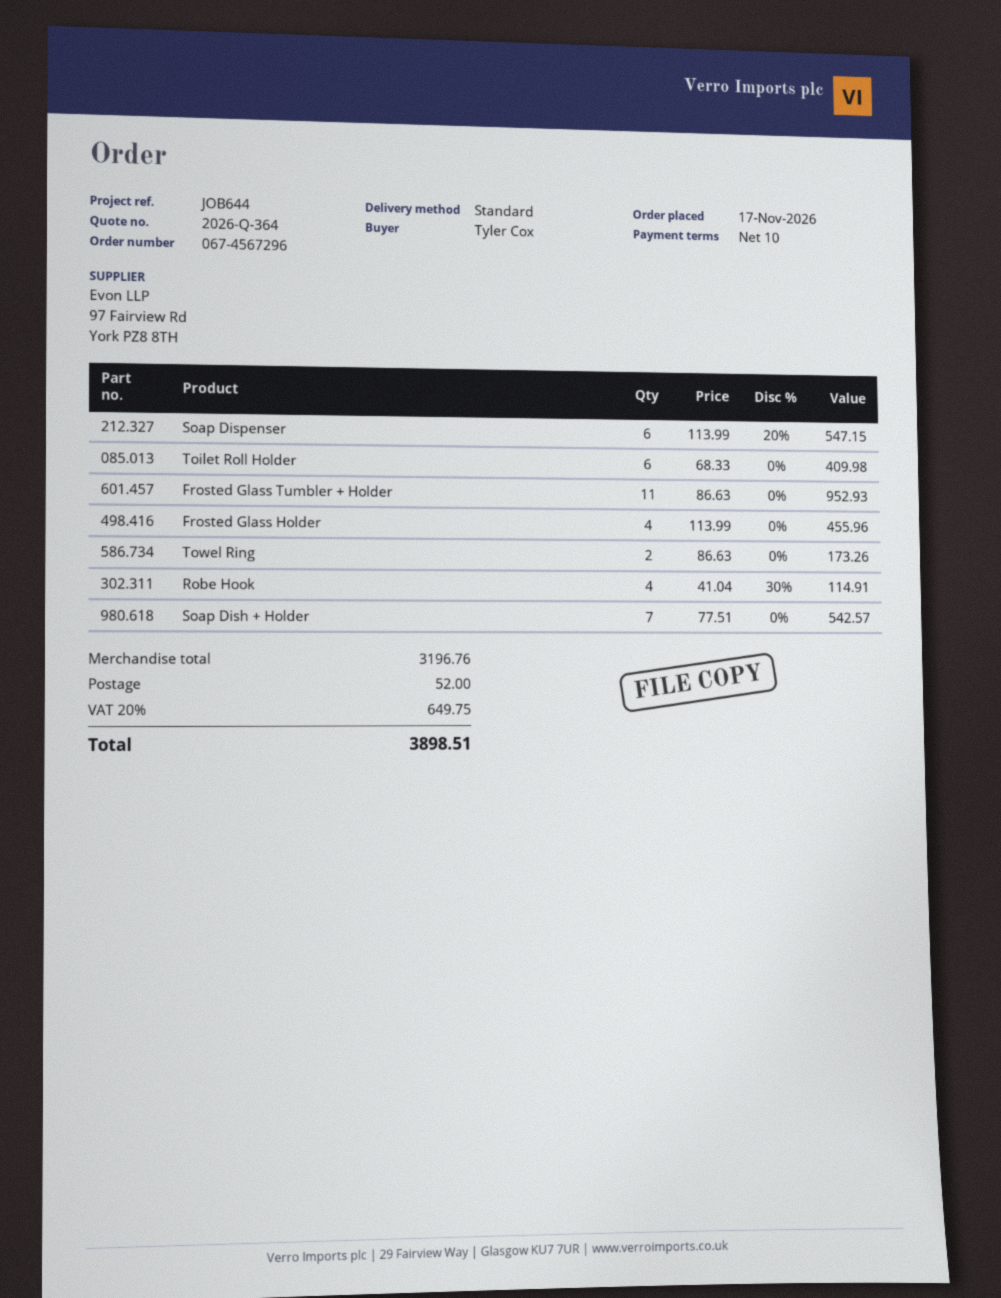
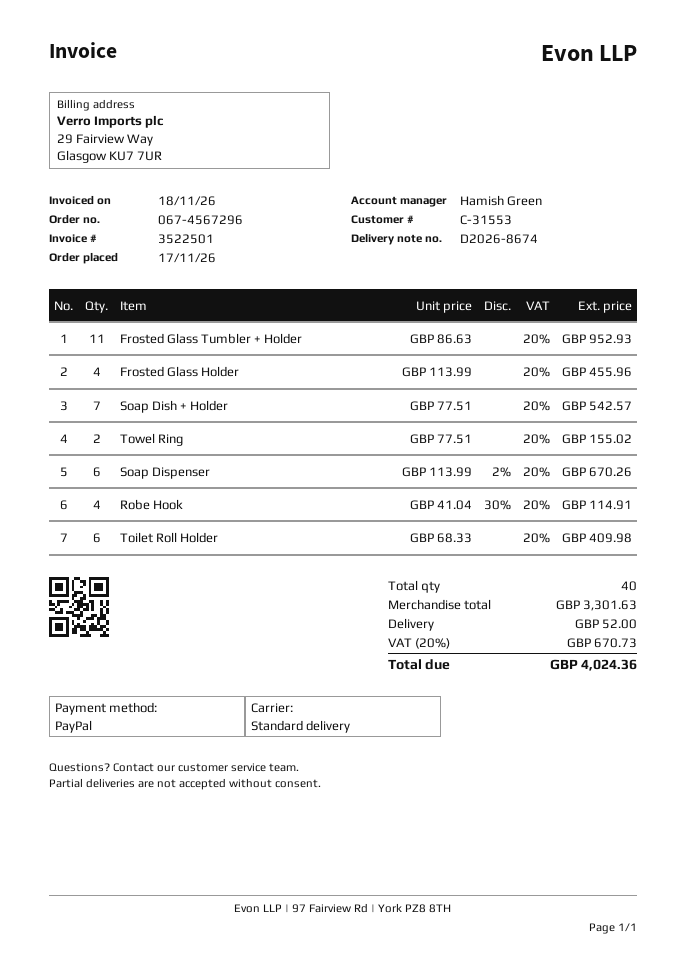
Soap Dispenser: 6 x 113.99 - 20% = 547.15 -> 6 x 113.99 - 2% = 670.26
Towel Ring: 2 x 86.63 = 173.26 -> 2 x 77.51 = 155.02
subtotal: 3196.76 -> 3301.63
tax: 20% = 649.75 -> 20% = 670.73
total: 3898.51 -> 4024.36

